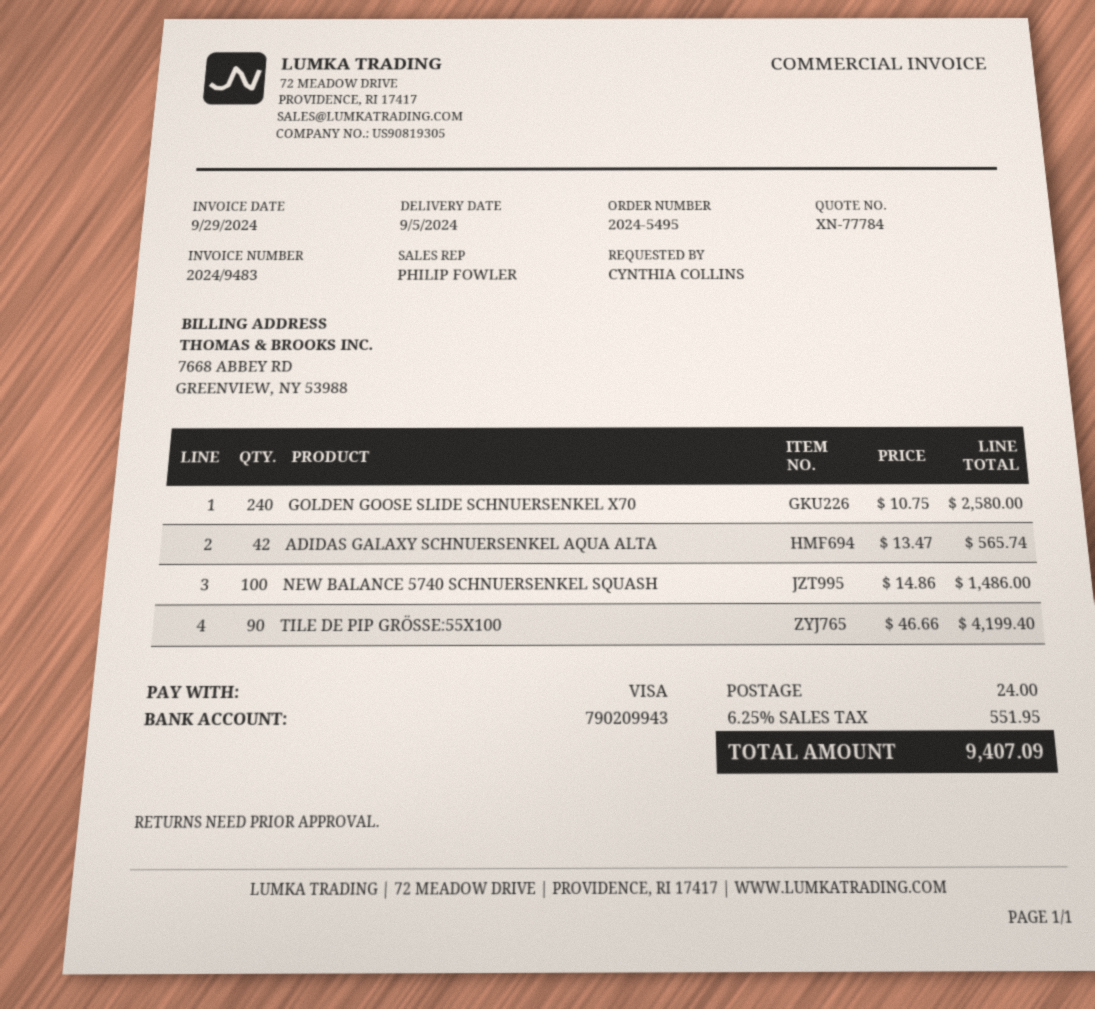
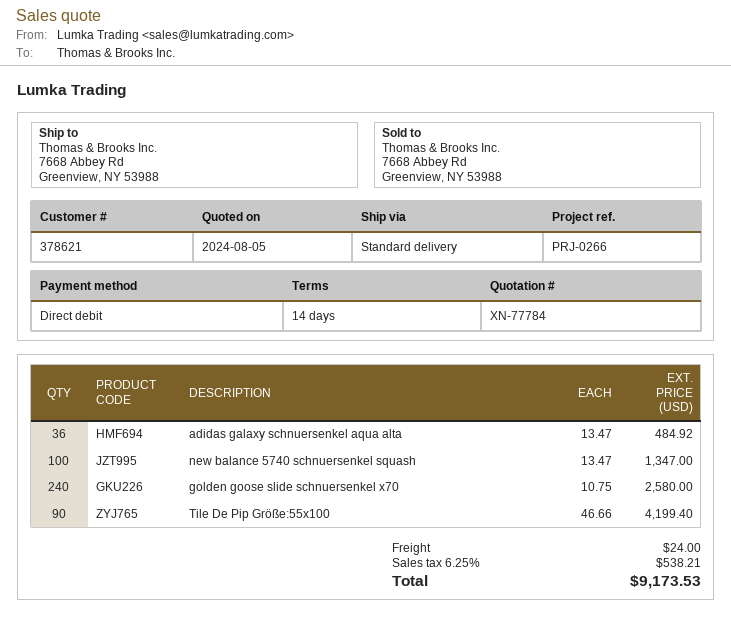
payment method: Visa -> direct debit
ADIDAS GALAXY SCHNUERSENKEL AQUA ALTA: 42 x 13.47 = 565.74 -> 36 x 13.47 = 484.92
NEW BALANCE 5740 SCHNUERSENKEL SQUASH: 100 x 14.86 = 1486.00 -> 100 x 13.47 = 1347.00
tax: 6.25% = 551.95 -> 6.25% = 538.21
total: 9407.09 -> 9173.53

